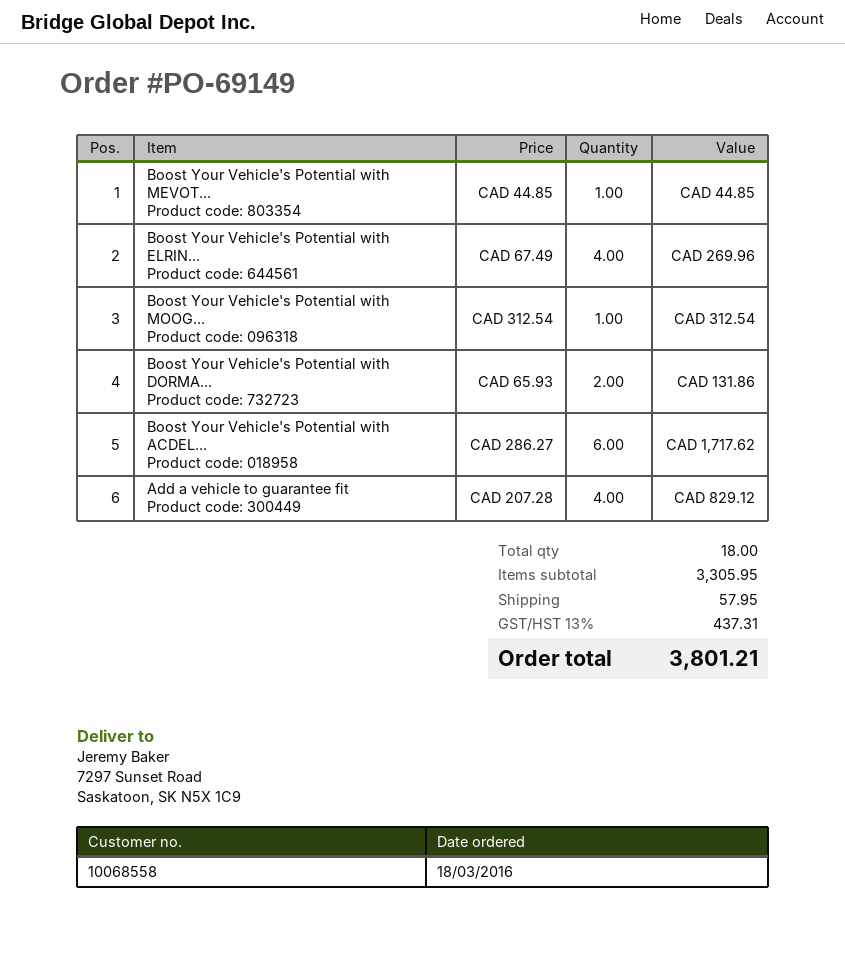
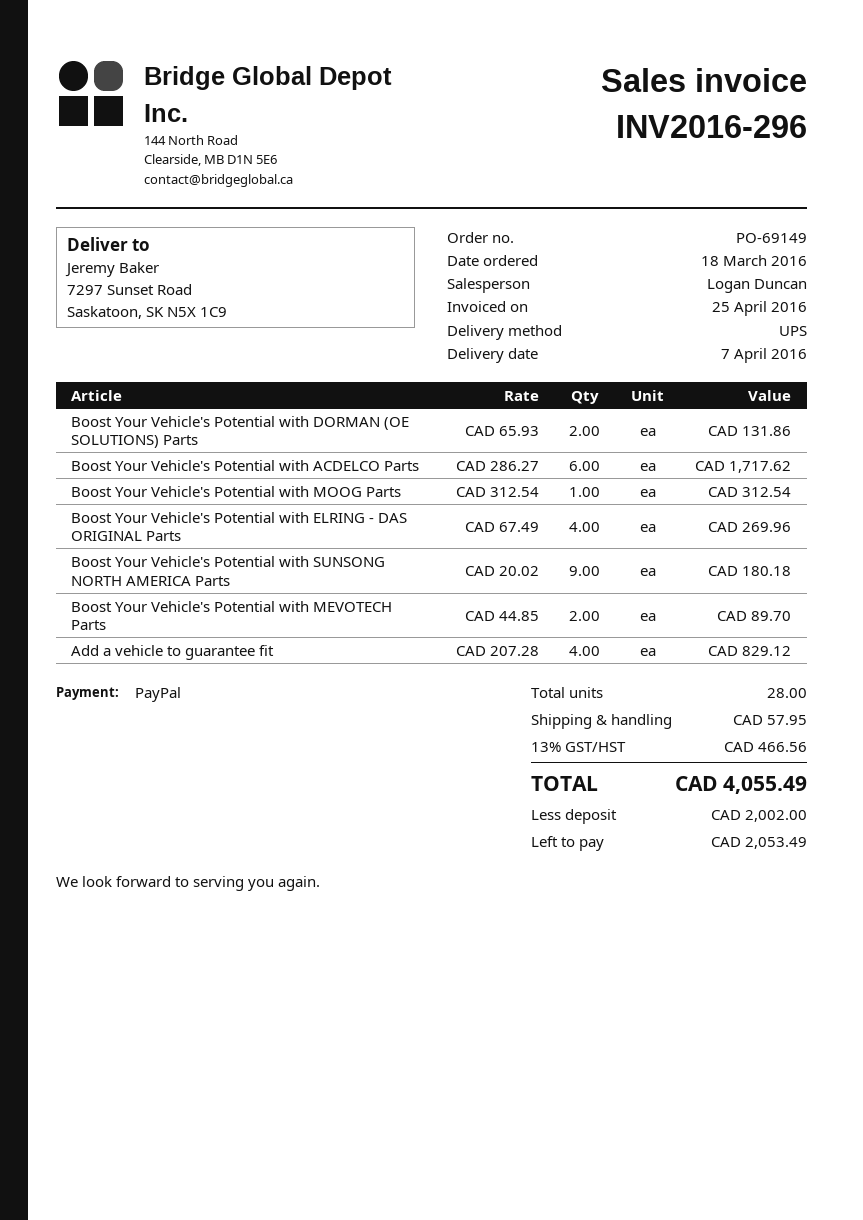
Boost Your Vehicle's Potential with MEVOT...: 1 x 44.85 = 44.85 -> 2 x 44.85 = 89.70
Boost Your Vehicle's Potential with SUNSONG NORTH AMERICA Parts: none -> 9 x 20.02 = 180.18
total quantity: 18 -> 28
tax: 13% = 437.31 -> 13% = 466.56
total: 3801.21 -> 4055.49

